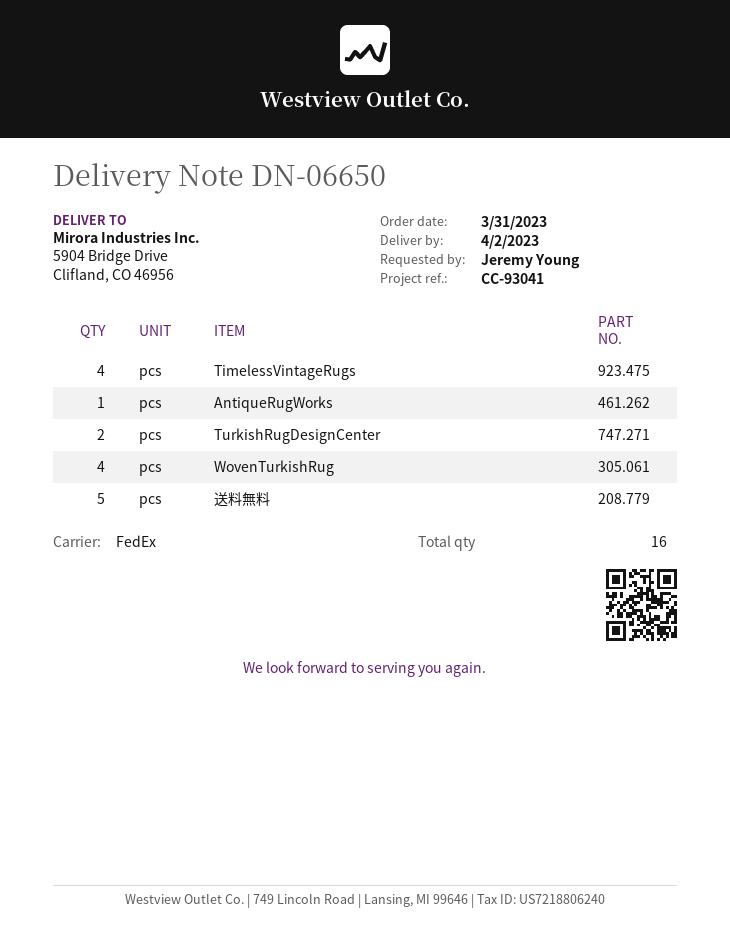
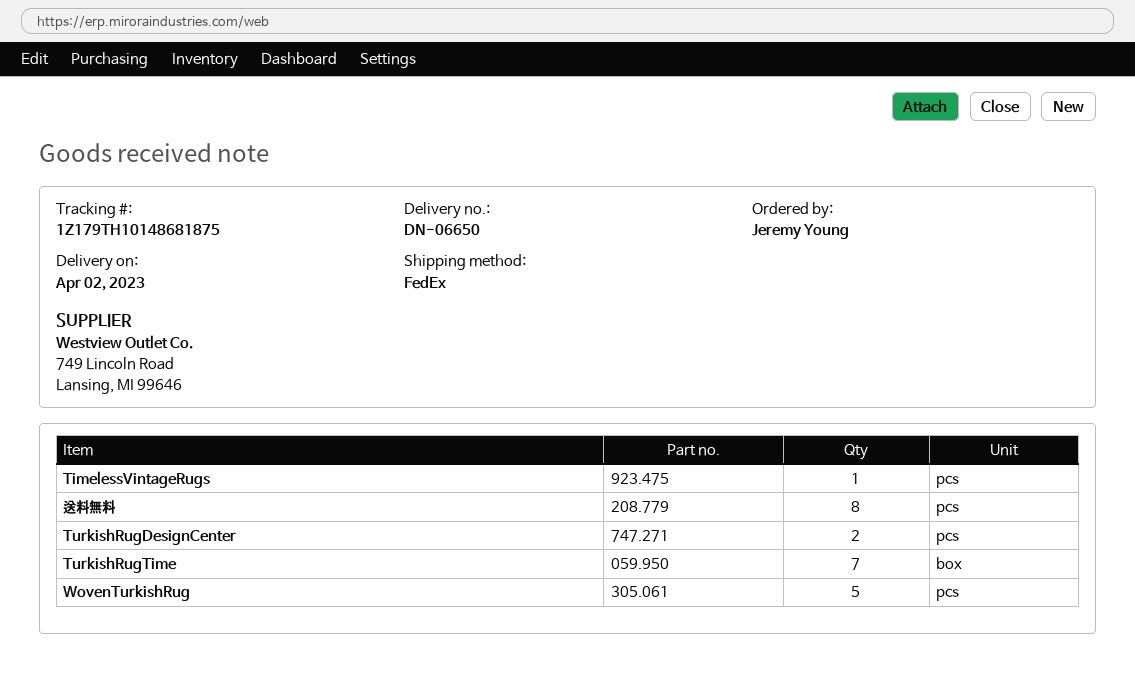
TimelessVintageRugs: 4 -> 1
AntiqueRugWorks: 1 -> none
WovenTurkishRug: 4 -> 5
送料無料: 5 -> 8
TurkishRugTime: none -> 7

